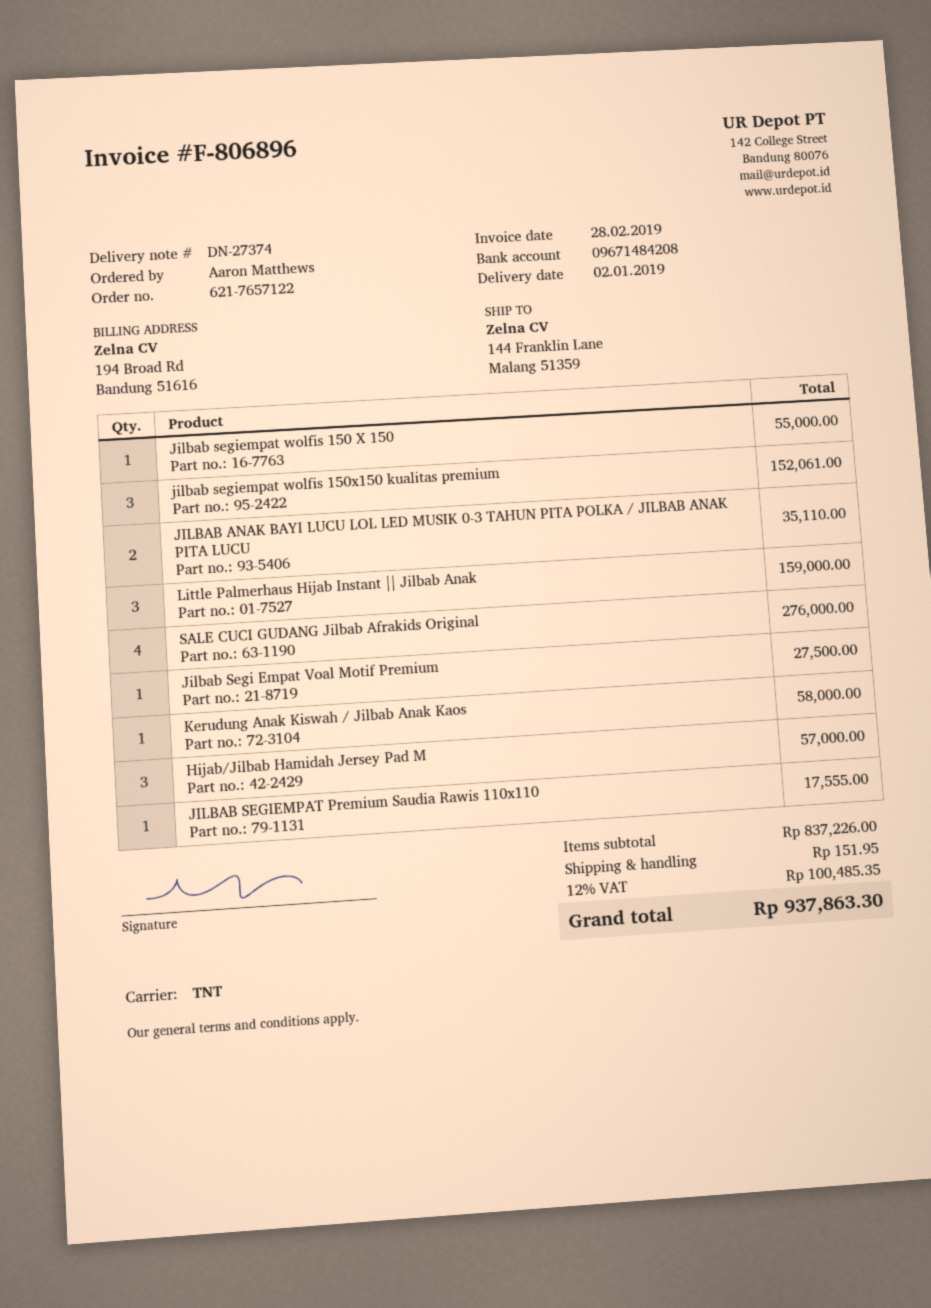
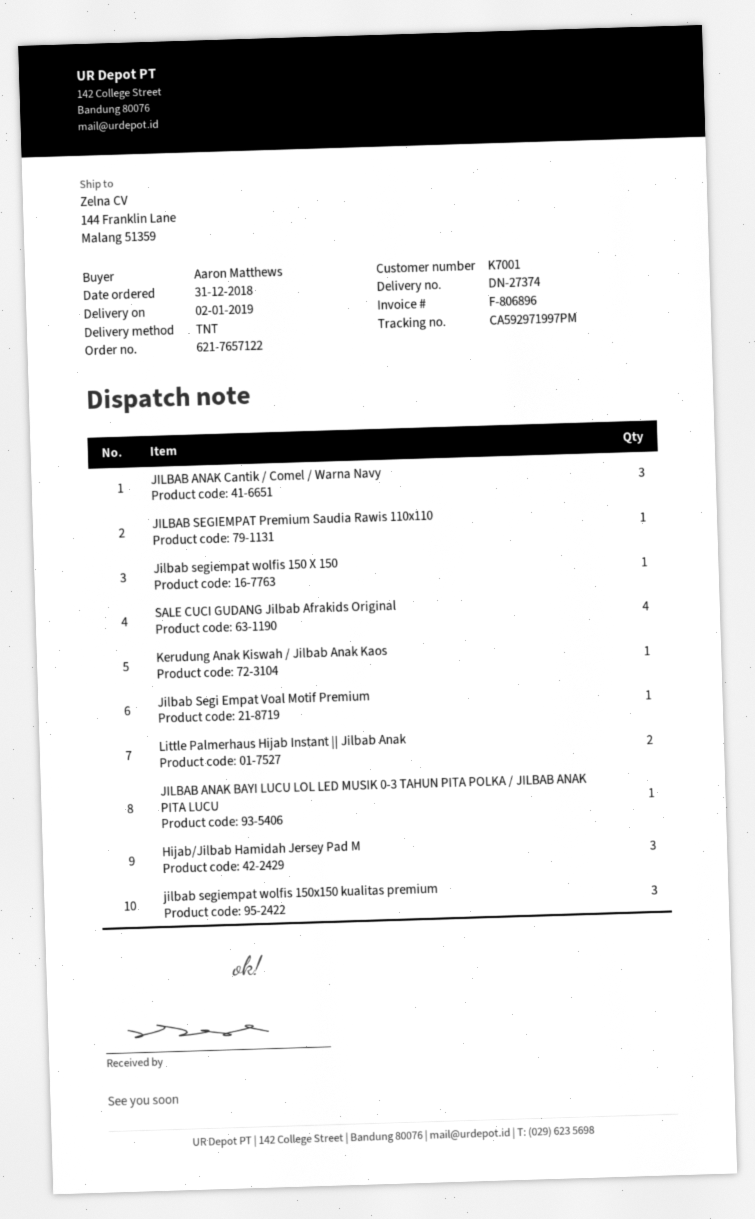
JILBAB ANAK BAYI LUCU LOL LED MUSIK 0-3 TAHUN PITA POLKA / JILBAB ANAK PITA LUCU: 2 -> 1
Little Palmerhaus Hijab Instant || Jilbab Anak: 3 -> 2
JILBAB ANAK Cantik / Comel / Warna Navy: none -> 3

